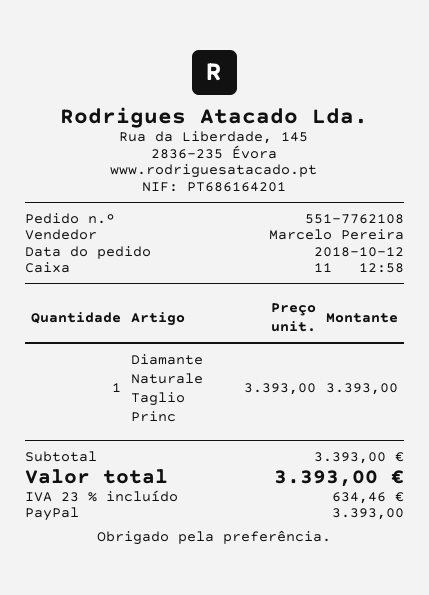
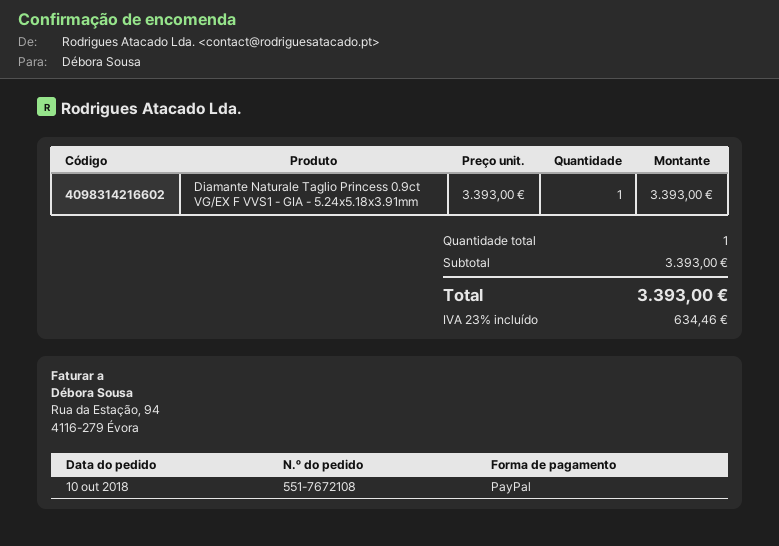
order number: 551-7762108 -> 551-7672108
order date: 2018-10-12 -> 2018-10-10

